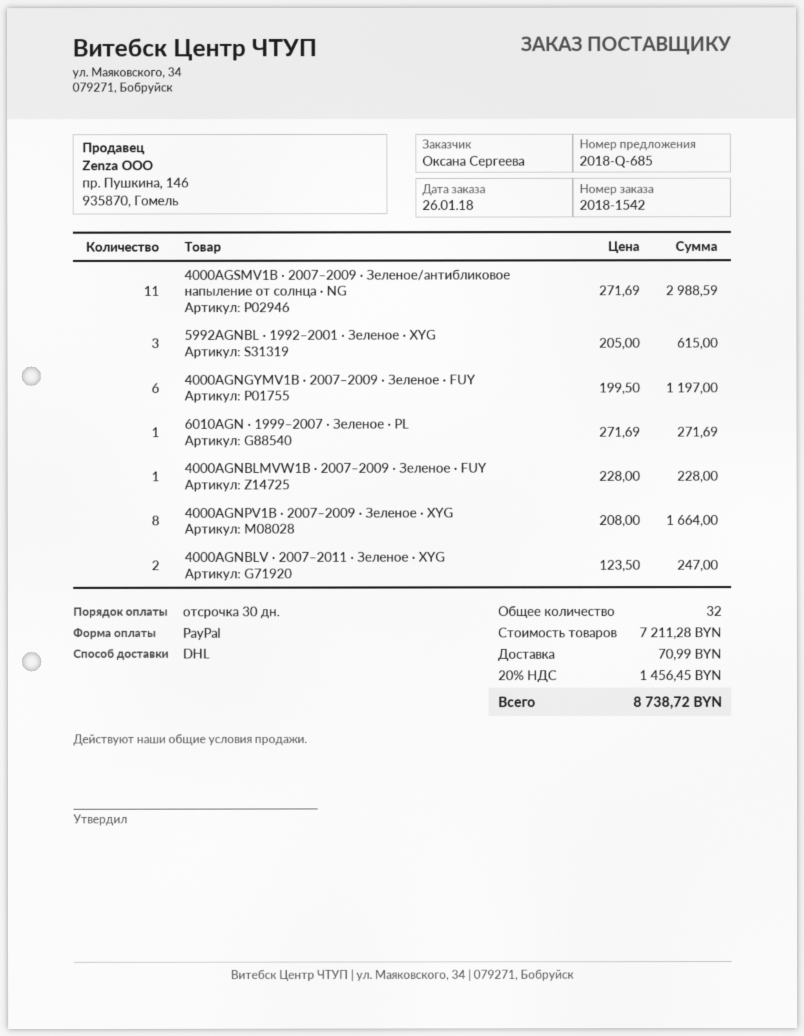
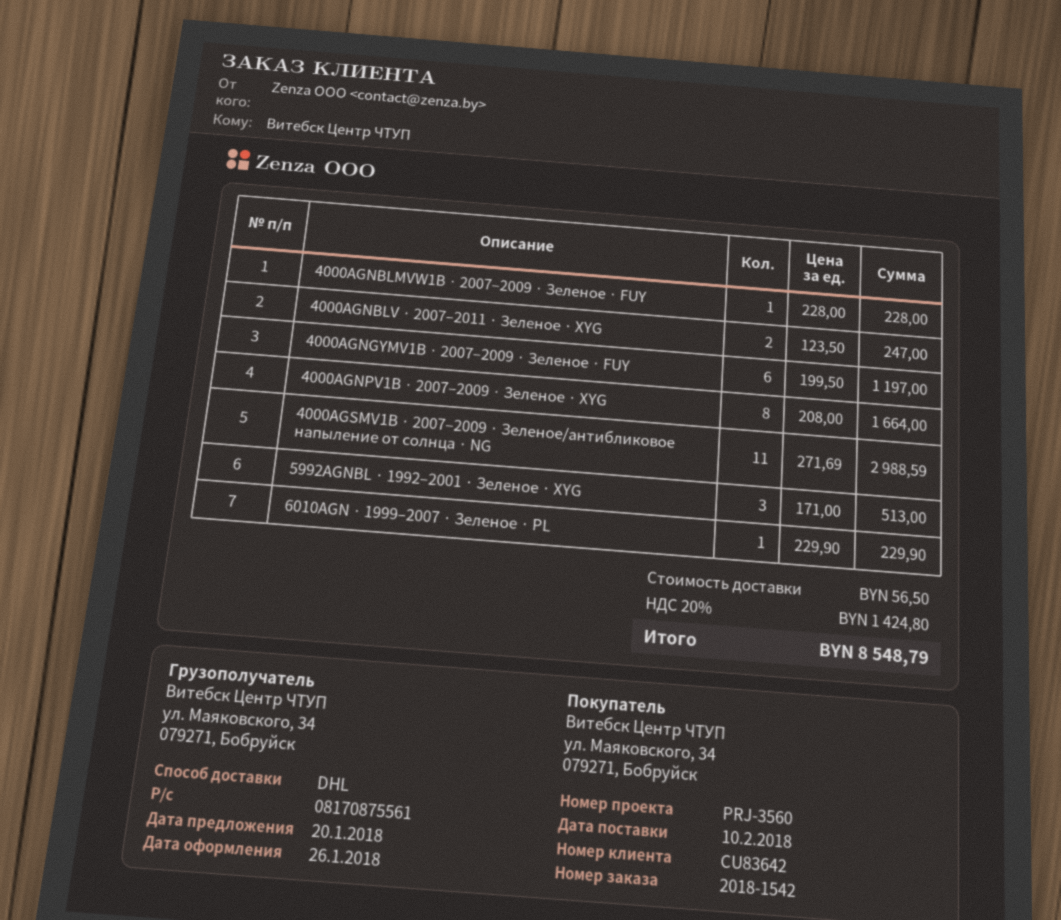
5992AGNBL · 1992–2001 · Зеленое · XYG: 3 x 205.00 = 615.00 -> 3 x 171.00 = 513.00
6010AGN · 1999–2007 · Зеленое · PL: 1 x 271.69 = 271.69 -> 1 x 229.90 = 229.90
shipping: 70.99 -> 56.50
tax: 20% = 1456.45 -> 20% = 1424.80
total: 8738.72 -> 8548.79

